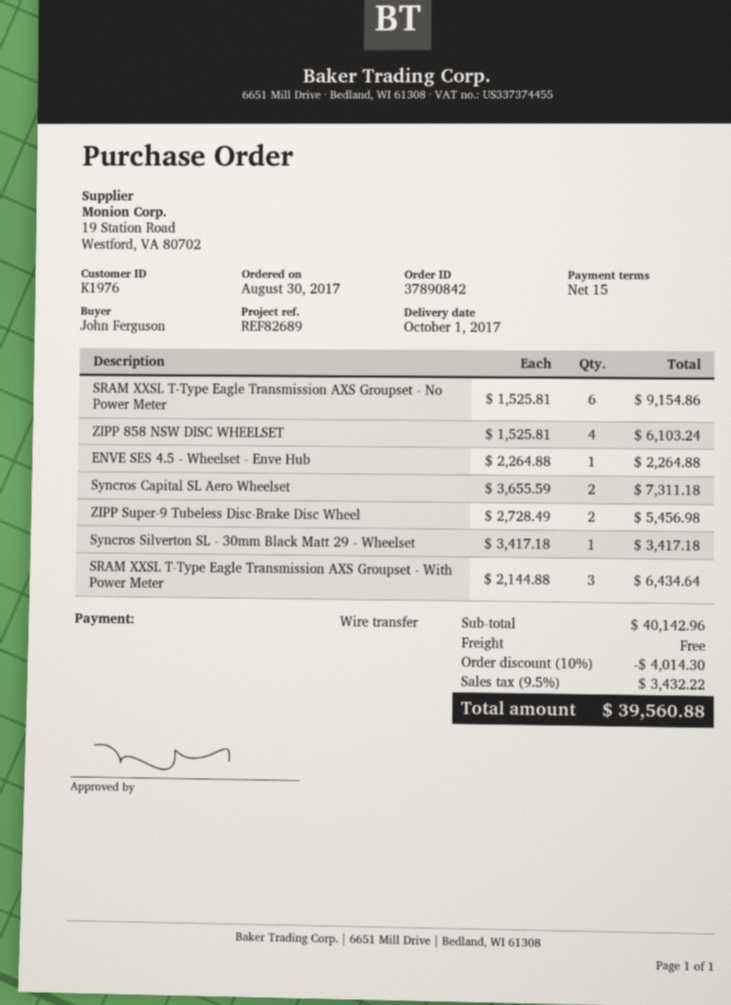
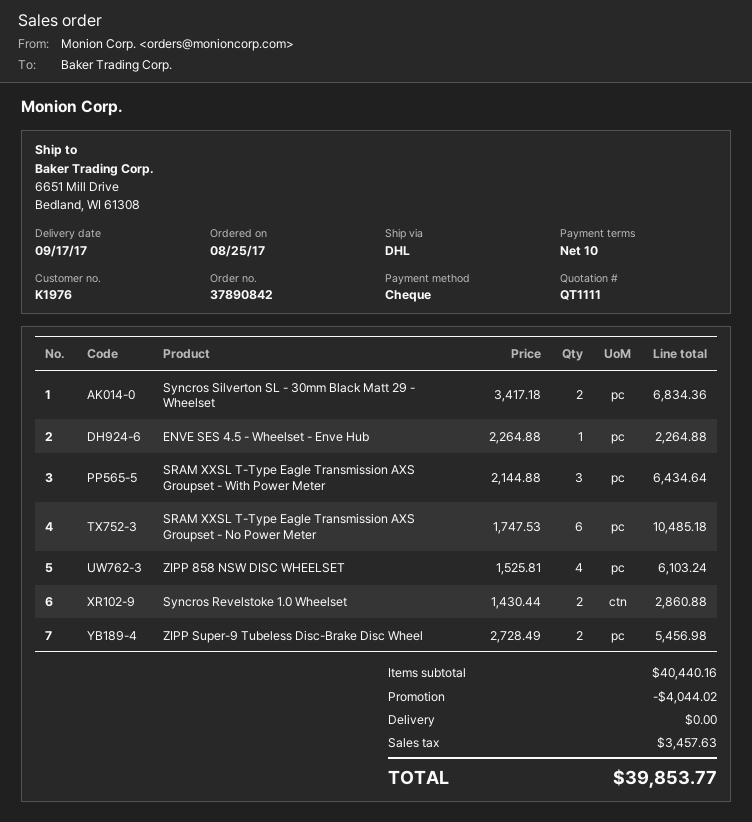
order date: 2017-08-30 -> 2017-08-25
delivery date: 2017-10-01 -> 2017-09-17
payment terms: 15 days -> 10 days
payment method: bank transfer -> cheque
SRAM XXSL T-Type Eagle Transmission AXS Groupset - No Power Meter: 6 x 1525.81 = 9154.86 -> 6 x 1747.53 = 10485.18
Syncros Capital SL Aero Wheelset: 2 x 3655.59 = 7311.18 -> none
Syncros Silverton SL - 30mm Black Matt 29 - Wheelset: 1 x 3417.18 = 3417.18 -> 2 x 3417.18 = 6834.36
Syncros Revelstoke 1.0 Wheelset: none -> 2 x 1430.44 = 2860.88
subtotal: 40142.96 -> 40440.16
discount: 4014.30 -> 4044.02
tax: 3432.22 -> 3457.63
total: 39560.88 -> 39853.77

